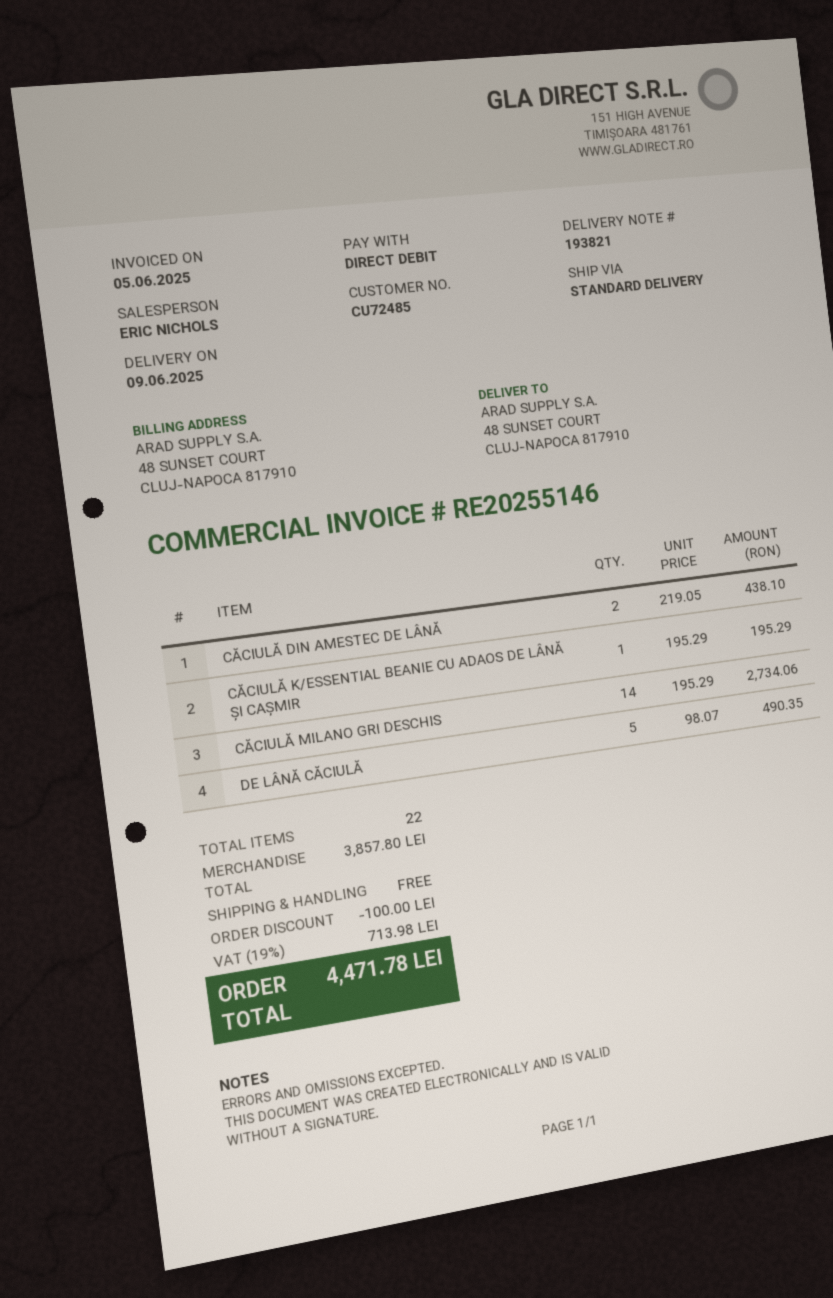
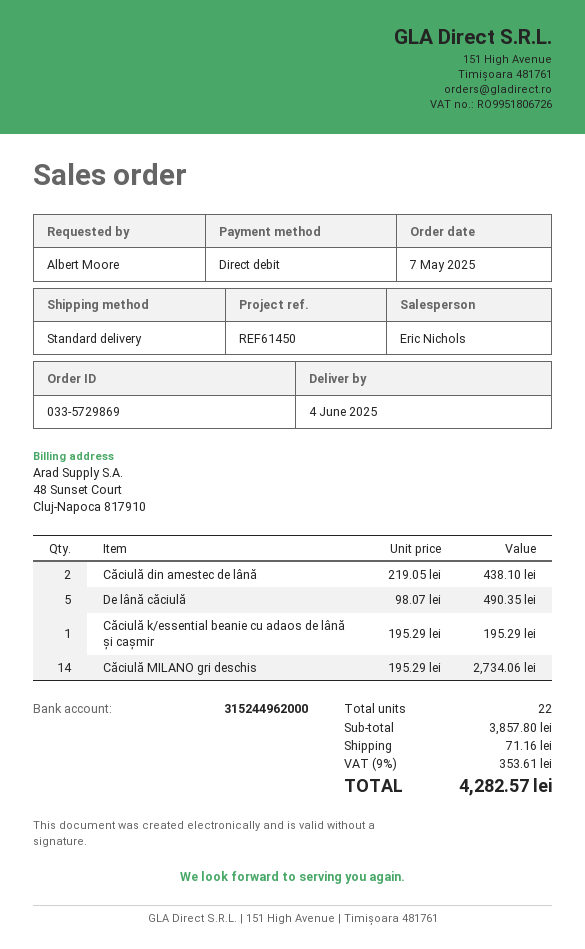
delivery date: 2025-06-09 -> 2025-06-04
discount: 100.00 -> none
shipping: 0.00 -> 71.16
tax: 19% = 713.98 -> 9% = 353.61
total: 4471.78 -> 4282.57

